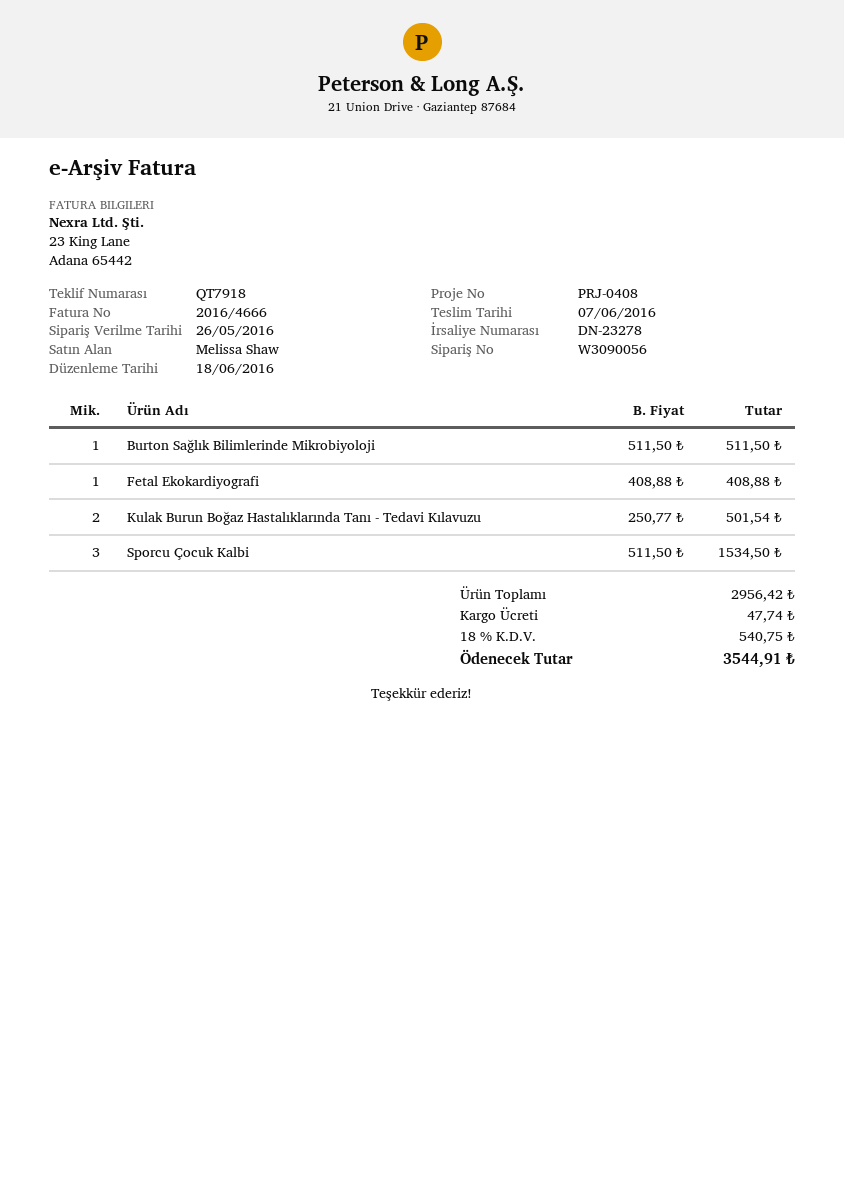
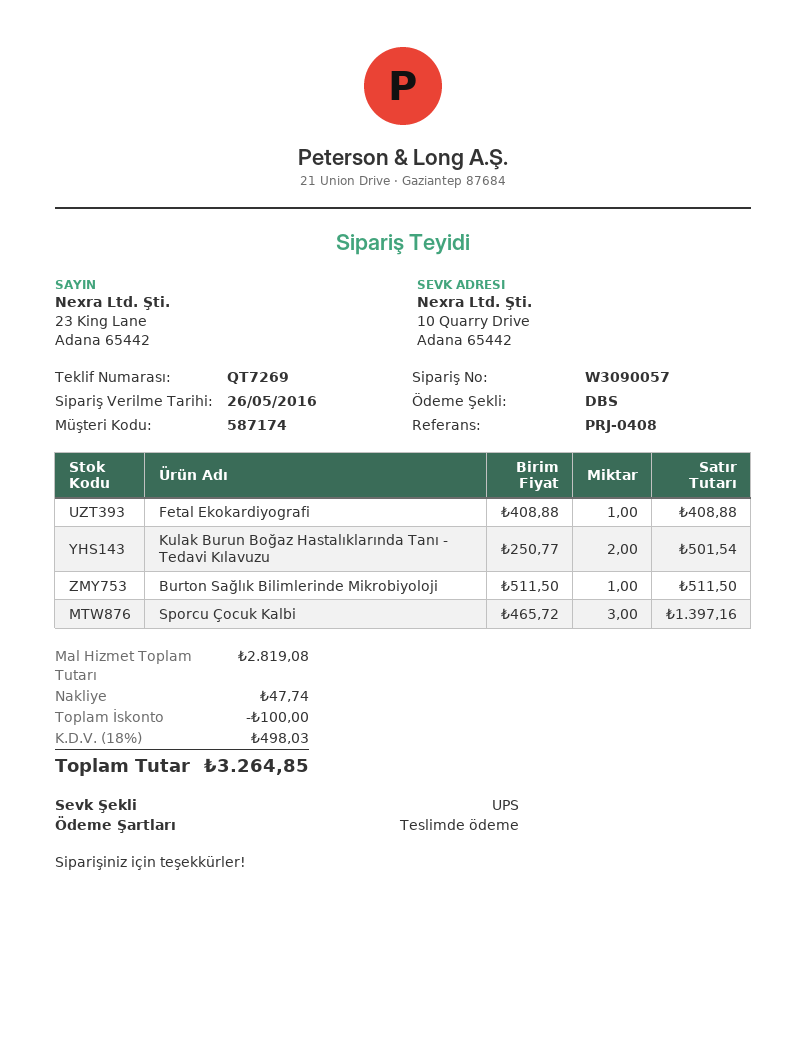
quote number: QT7918 -> QT7269
order number: W3090056 -> W3090057
Sporcu Çocuk Kalbi: 3 x 511.50 = 1534.50 -> 3 x 465.72 = 1397.16
subtotal: 2956.42 -> 2819.08
discount: none -> 100.00
tax: 18% = 540.75 -> 18% = 498.03
total: 3544.91 -> 3264.85

